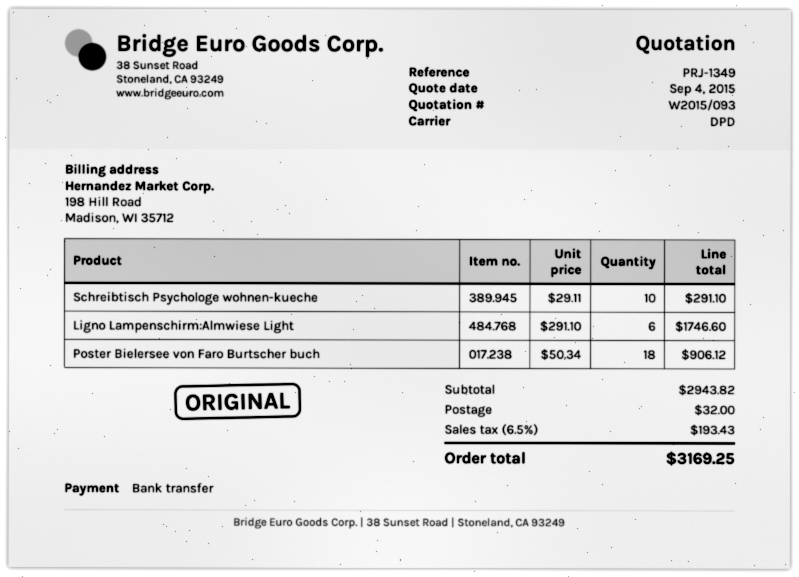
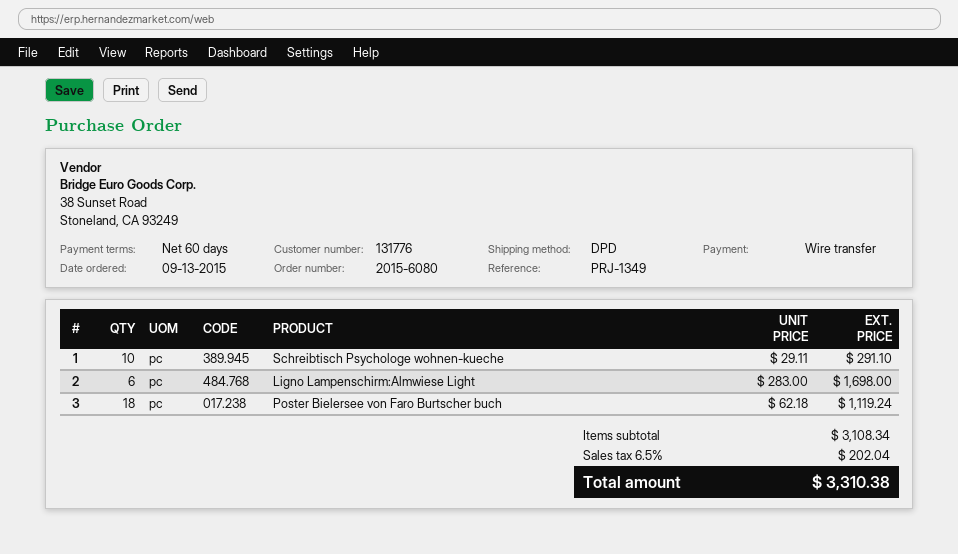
Ligno Lampenschirm:Almwiese Light: 6 x 291.10 = 1746.60 -> 6 x 283.00 = 1698.00
Poster Bielersee von Faro Burtscher buch: 18 x 50.34 = 906.12 -> 18 x 62.18 = 1119.24
subtotal: 2943.82 -> 3108.34
shipping: 32.00 -> none
tax: 6.5% = 193.43 -> 6.5% = 202.04
total: 3169.25 -> 3310.38

